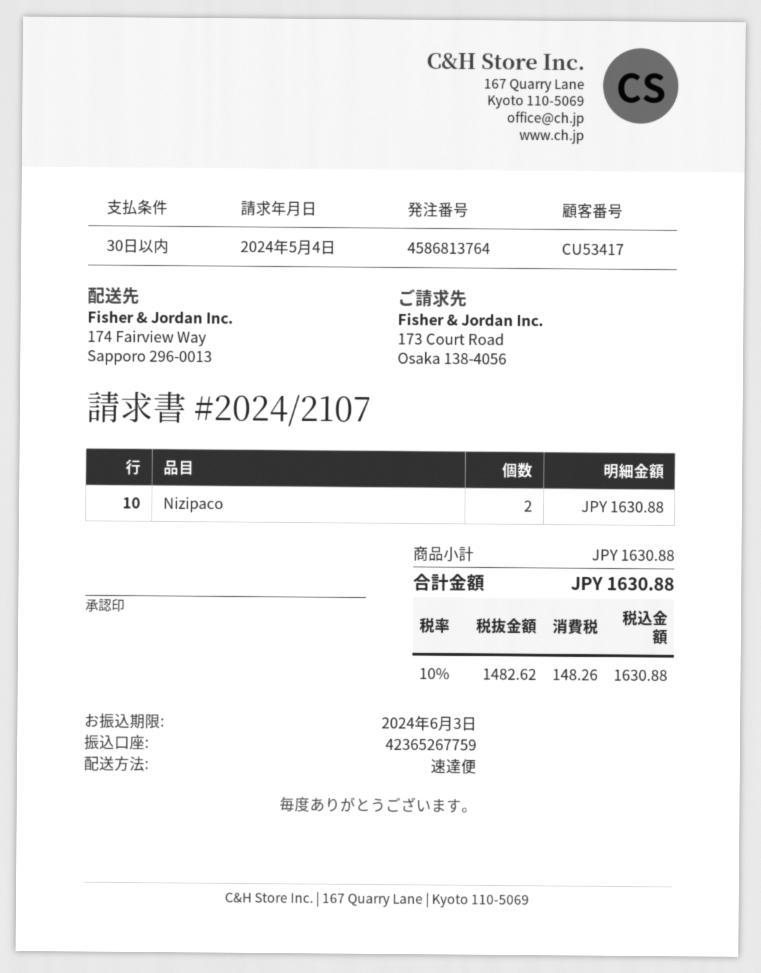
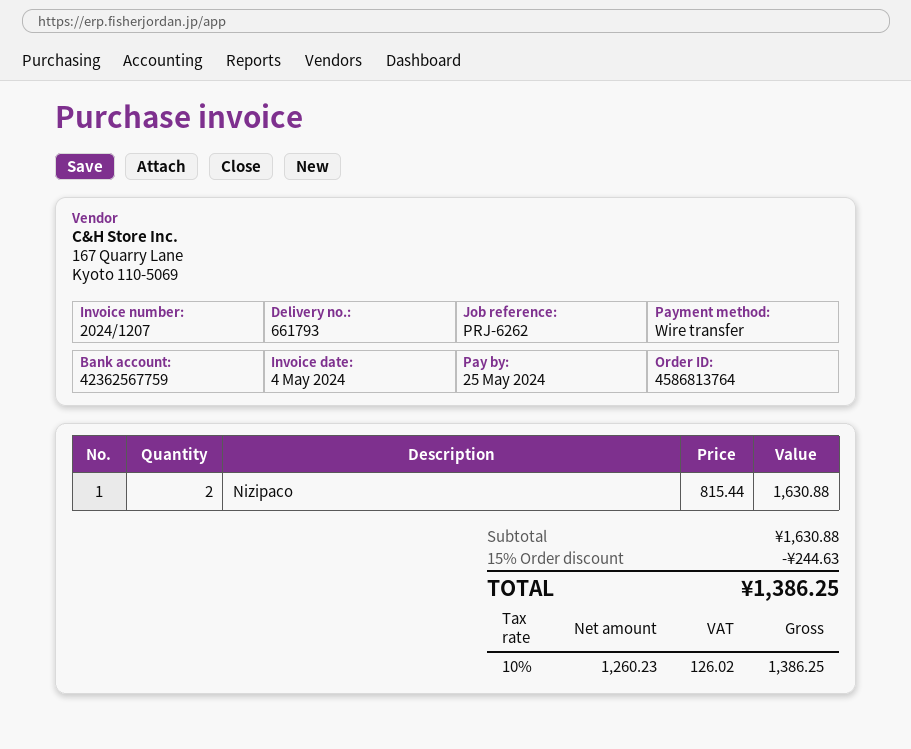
invoice number: 2024/2107 -> 2024/1207
due date: 2024-06-03 -> 2024-05-25
bank account: 42365267759 -> 42362567759
discount: none -> 15% = 244.63
net: 1482.62 -> 1260.23
tax: 10% = 148.26 -> 10% = 126.02
total: 1630.88 -> 1386.25

